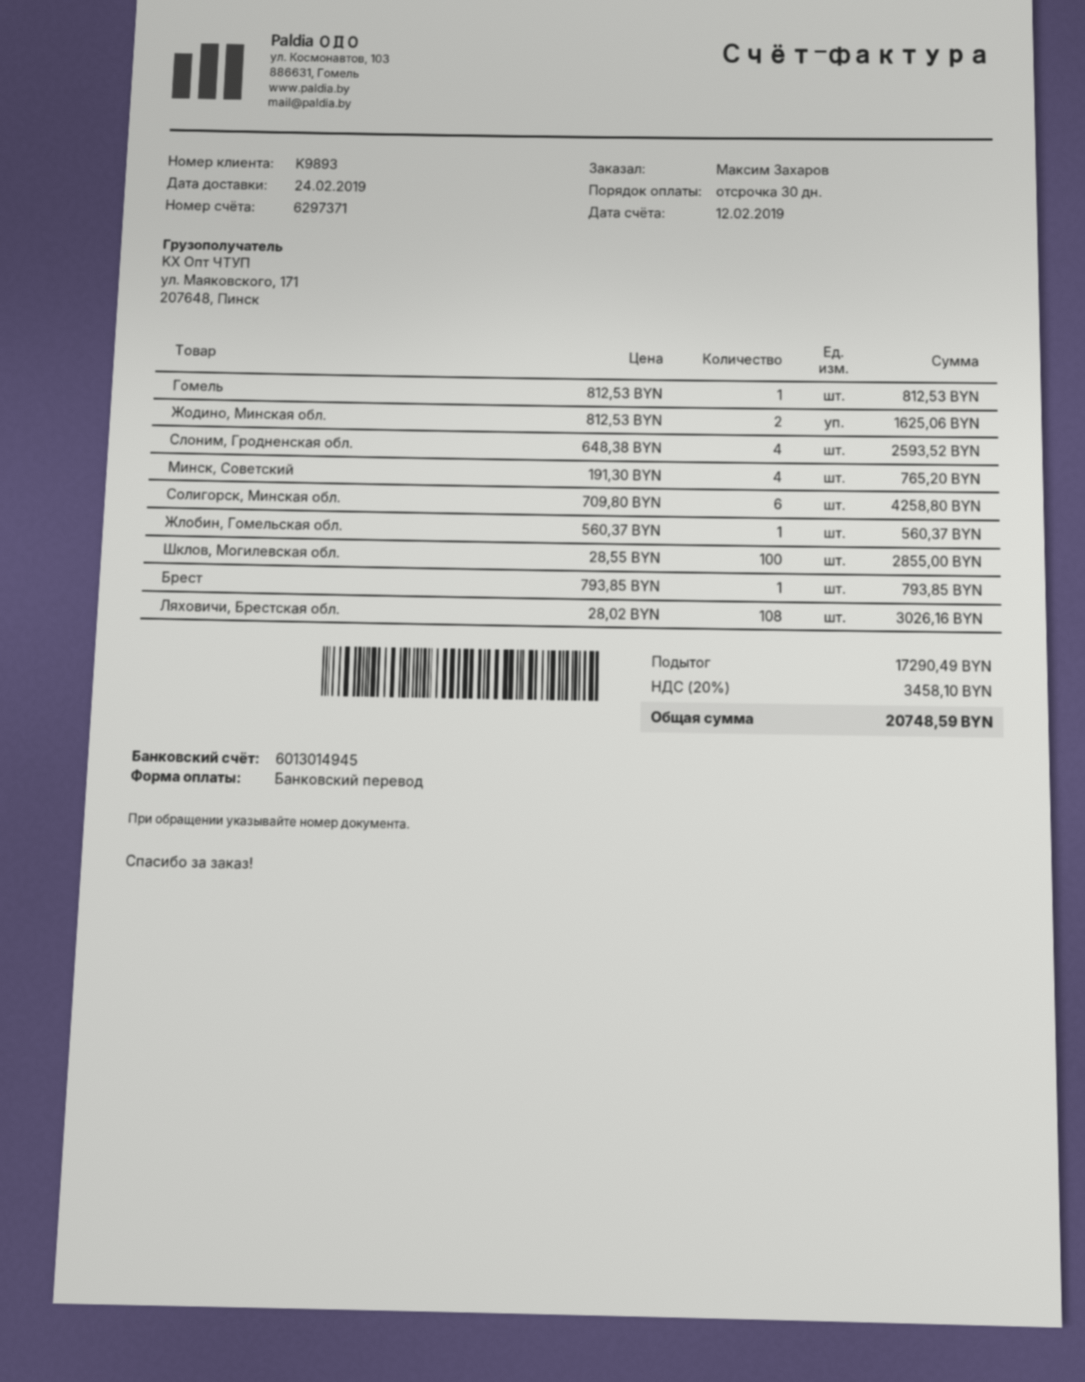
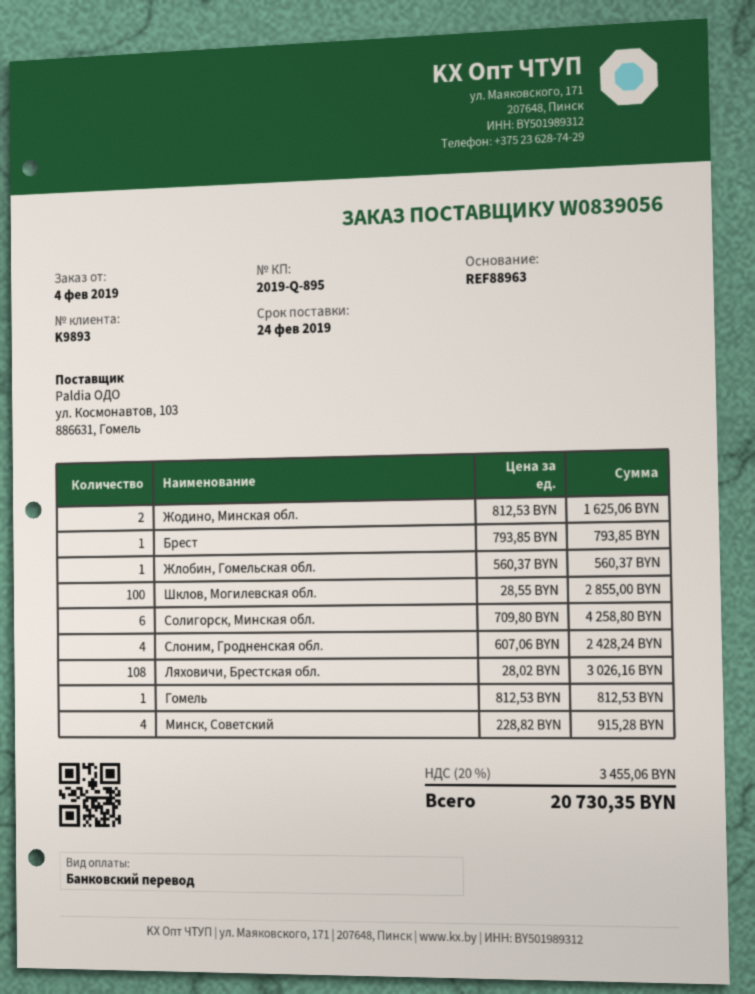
Слоним, Гродненская обл.: 4 x 648.38 = 2593.52 -> 4 x 607.06 = 2428.24
Минск, Советский: 4 x 191.30 = 765.20 -> 4 x 228.82 = 915.28
tax: 20% = 3458.10 -> 20% = 3455.06
total: 20748.59 -> 20730.35

